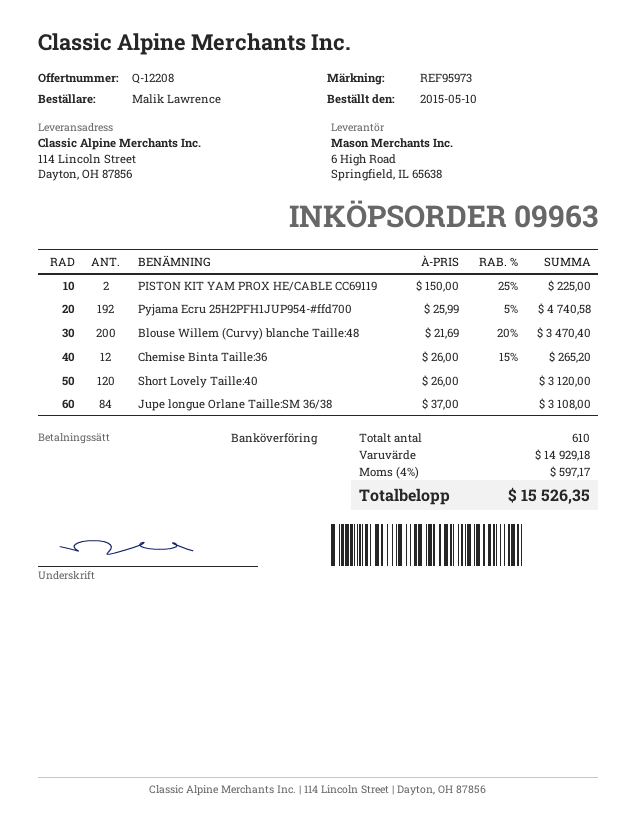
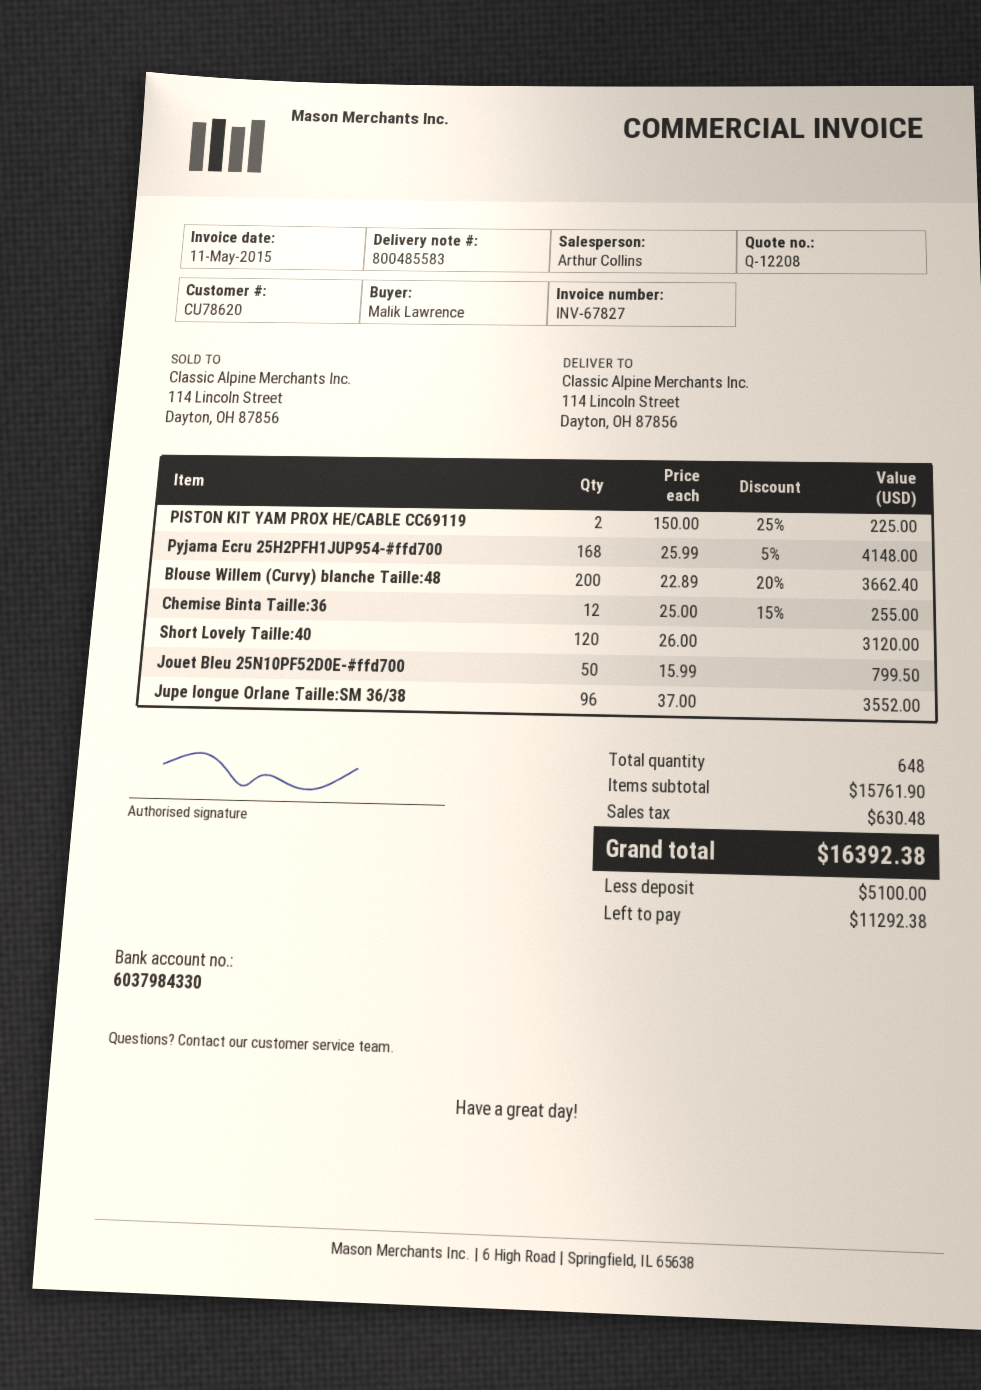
Pyjama Ecru 25H2PFH1JUP954-#ffd700: 192 x 25.99 - 5% = 4740.58 -> 168 x 25.99 - 5% = 4148.00
Blouse Willem (Curvy) blanche Taille:48: 200 x 21.69 - 20% = 3470.40 -> 200 x 22.89 - 20% = 3662.40
Chemise Binta Taille:36: 12 x 26.00 - 15% = 265.20 -> 12 x 25.00 - 15% = 255.00
Jupe longue Orlane Taille:SM 36/38: 84 x 37.00 = 3108.00 -> 96 x 37.00 = 3552.00
Jouet Bleu 25N10PF52D0E-#ffd700: none -> 50 x 15.99 = 799.50
total quantity: 610 -> 648
subtotal: 14929.18 -> 15761.90
tax: 597.17 -> 630.48
total: 15526.35 -> 16392.38

